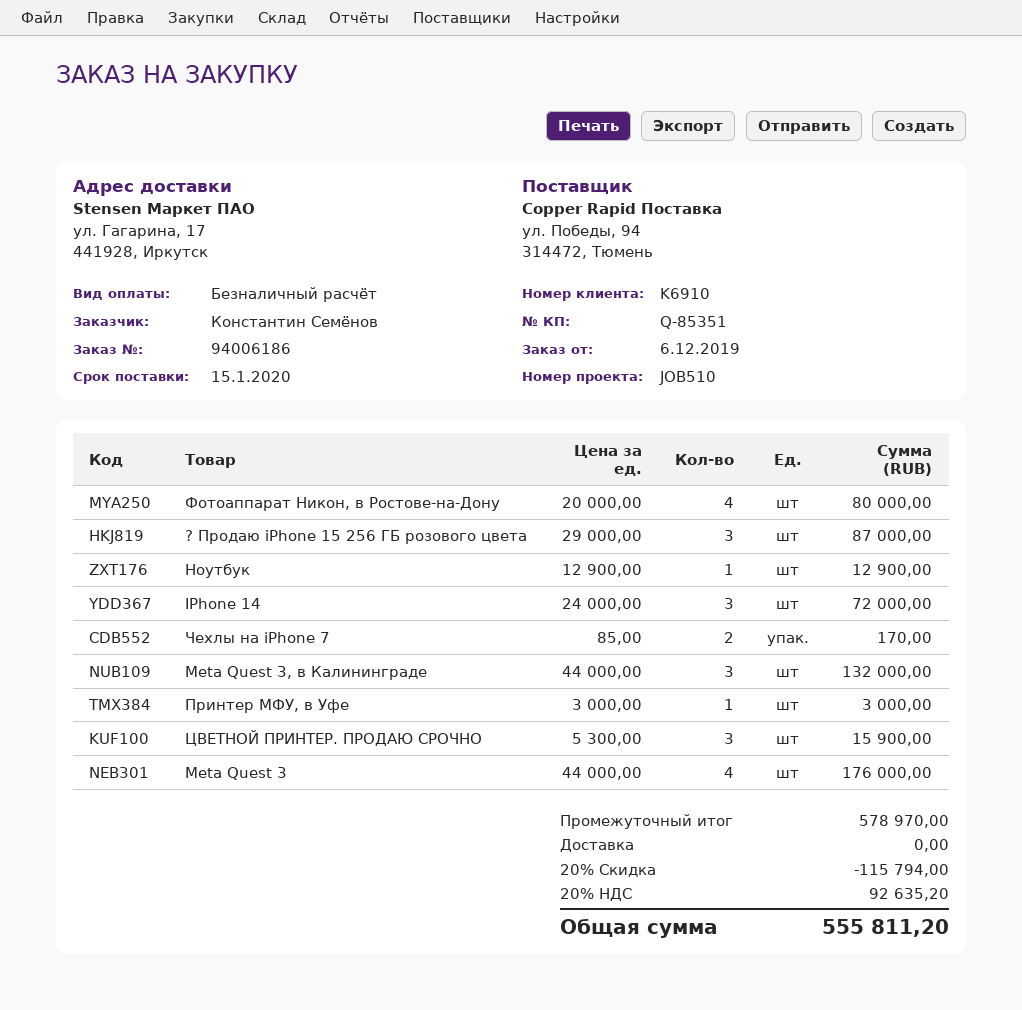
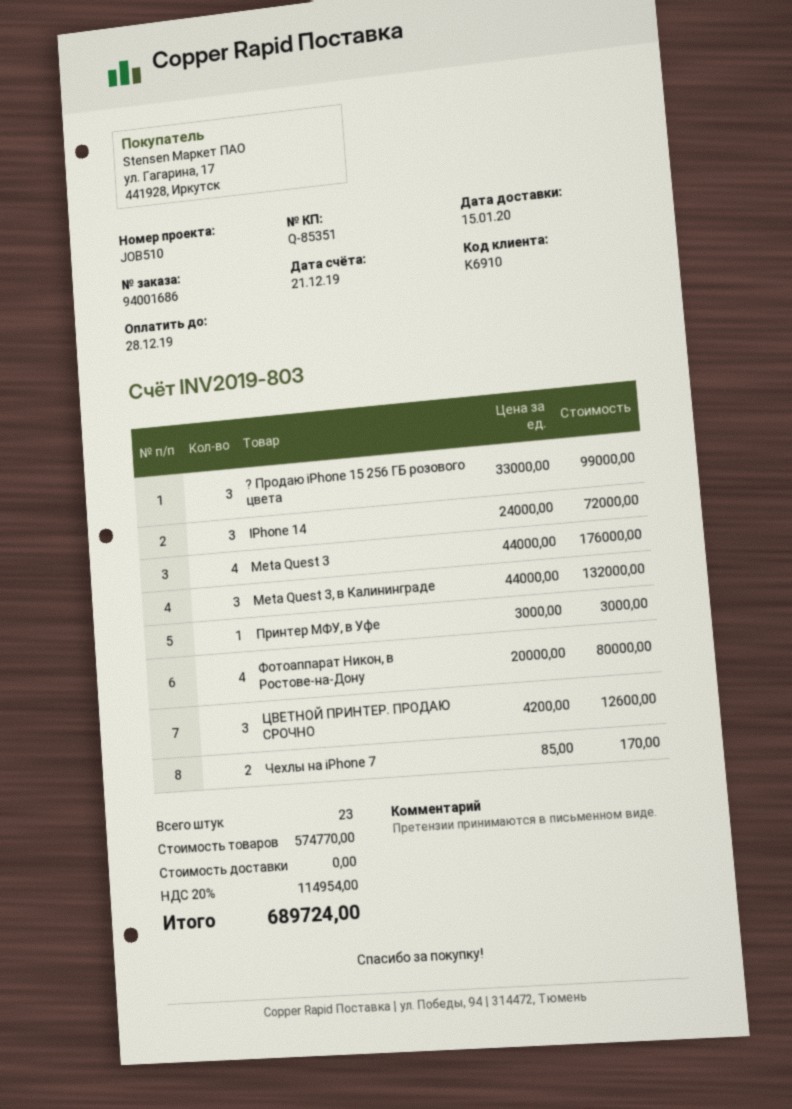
order number: 94006186 -> 94001686
? Продаю iPhone 15 256 ГБ розового цвета: 3 x 29000.00 = 87000.00 -> 3 x 33000.00 = 99000.00
Ноутбук: 1 x 12900.00 = 12900.00 -> none
ЦВЕТНОЙ ПРИНТЕР. ПРОДАЮ СРОЧНО: 3 x 5300.00 = 15900.00 -> 3 x 4200.00 = 12600.00
subtotal: 578970.00 -> 574770.00
discount: 20% = 115794.00 -> none
tax: 20% = 92635.20 -> 20% = 114954.00
total: 555811.20 -> 689724.00

